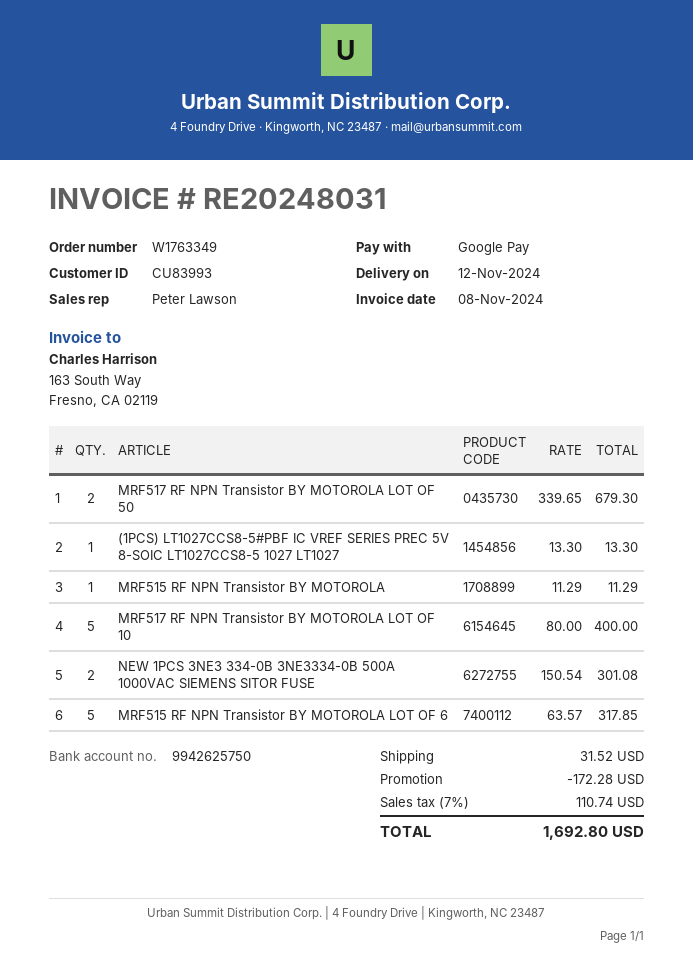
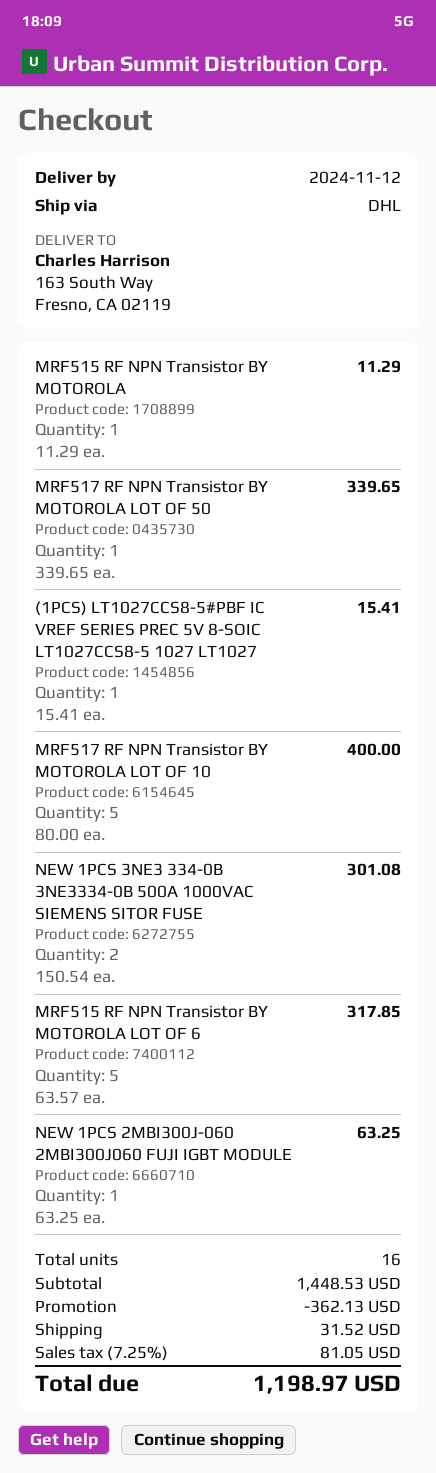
MRF517 RF NPN Transistor BY MOTOROLA LOT OF 50: 2 x 339.65 = 679.30 -> 1 x 339.65 = 339.65
(1PCS) LT1027CCS8-5#PBF IC VREF SERIES PREC 5V 8-SOIC LT1027CCS8-5 1027 LT1027: 1 x 13.30 = 13.30 -> 1 x 15.41 = 15.41
NEW 1PCS 2MBI300J-060 2MBI300J060 FUJI IGBT MODULE: none -> 1 x 63.25 = 63.25
discount: 172.28 -> 362.13
tax: 7% = 110.74 -> 7.25% = 81.05
total: 1692.80 -> 1198.97

